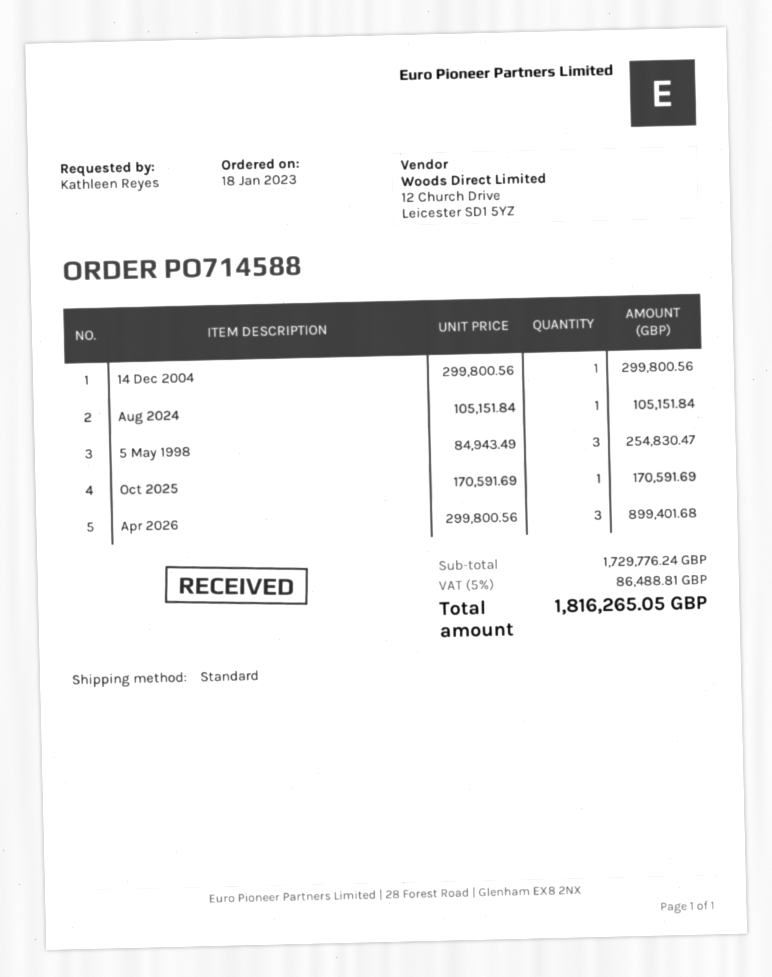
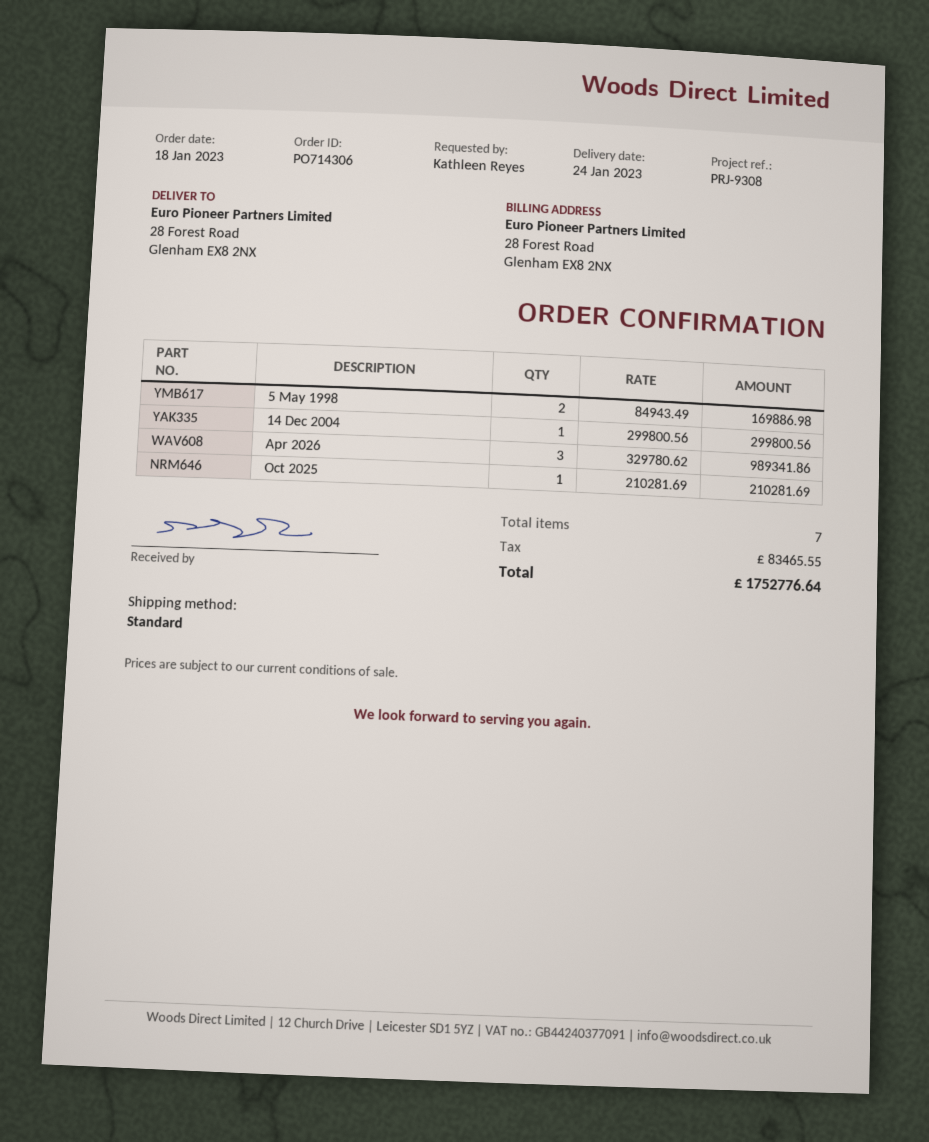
order number: PO714588 -> PO714306
Aug 2024: 1 x 105151.84 = 105151.84 -> none
5 May 1998: 3 x 84943.49 = 254830.47 -> 2 x 84943.49 = 169886.98
Oct 2025: 1 x 170591.69 = 170591.69 -> 1 x 210281.69 = 210281.69
Apr 2026: 3 x 299800.56 = 899401.68 -> 3 x 329780.62 = 989341.86
tax: 86488.81 -> 83465.55
total: 1816265.05 -> 1752776.64

